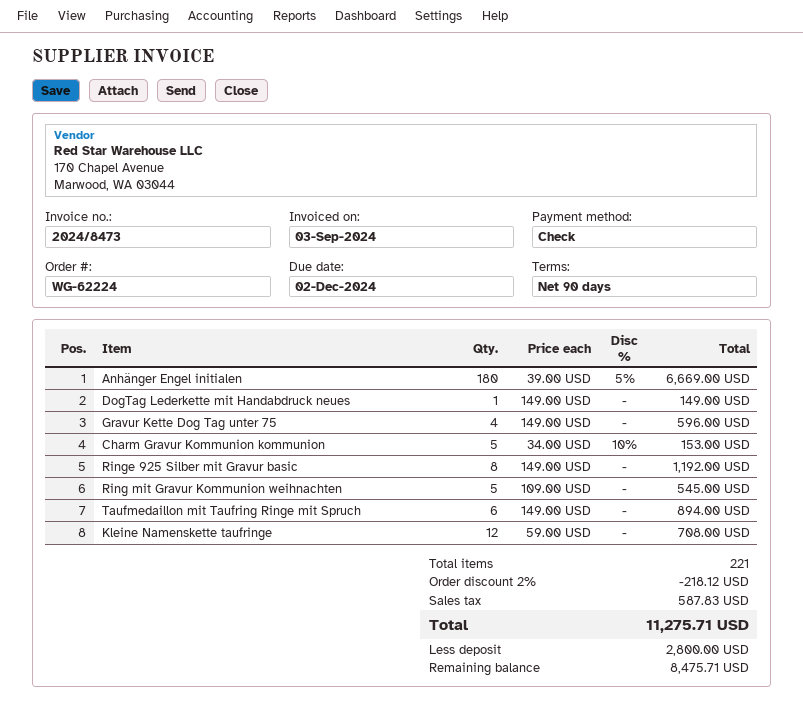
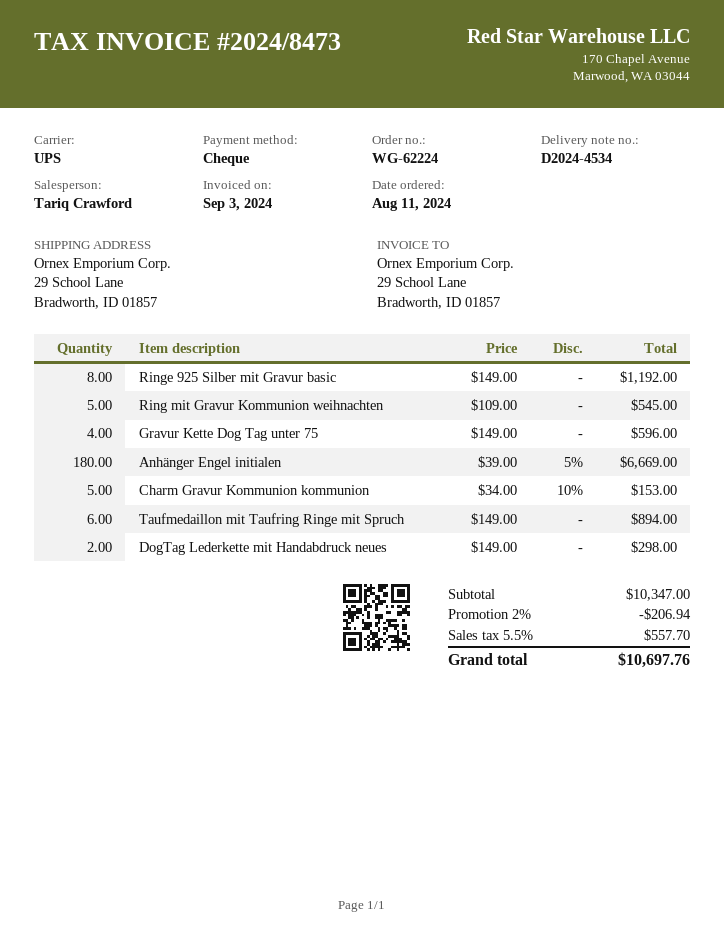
DogTag Lederkette mit Handabdruck neues: 1 x 149.00 = 149.00 -> 2 x 149.00 = 298.00
Kleine Namenskette taufringe: 12 x 59.00 = 708.00 -> none
discount: 2% = 218.12 -> 2% = 206.94
tax: 587.83 -> 557.70
total: 11275.71 -> 10697.76

